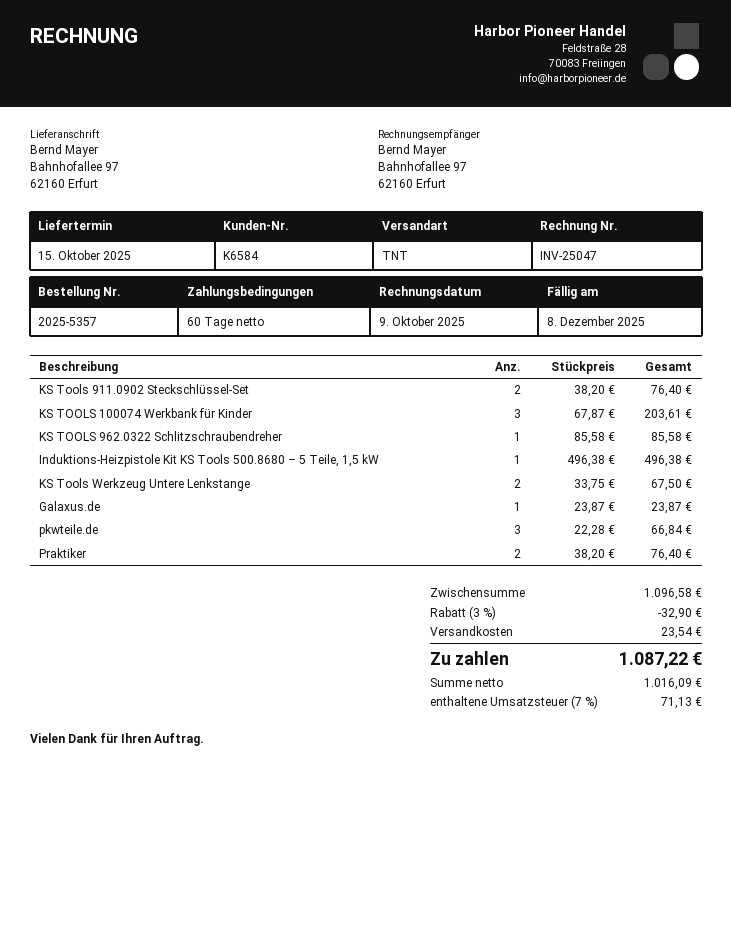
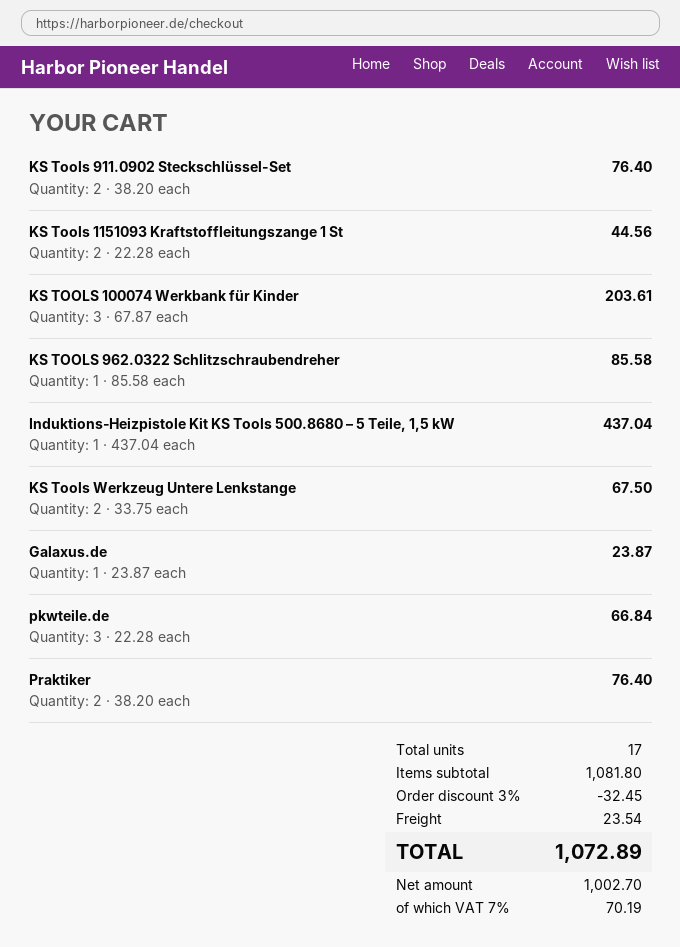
Induktions‑Heizpistole Kit KS Tools 500.8680 – 5 Teile, 1,5 kW: 1 x 496.38 = 496.38 -> 1 x 437.04 = 437.04
KS Tools 1151093 Kraftstoffleitungszange 1 St: none -> 2 x 22.28 = 44.56
subtotal: 1096.58 -> 1081.80
discount: 3% = 32.90 -> 3% = 32.45
net: 1016.09 -> 1002.70
tax: 7% = 71.13 -> 7% = 70.19
total: 1087.22 -> 1072.89

